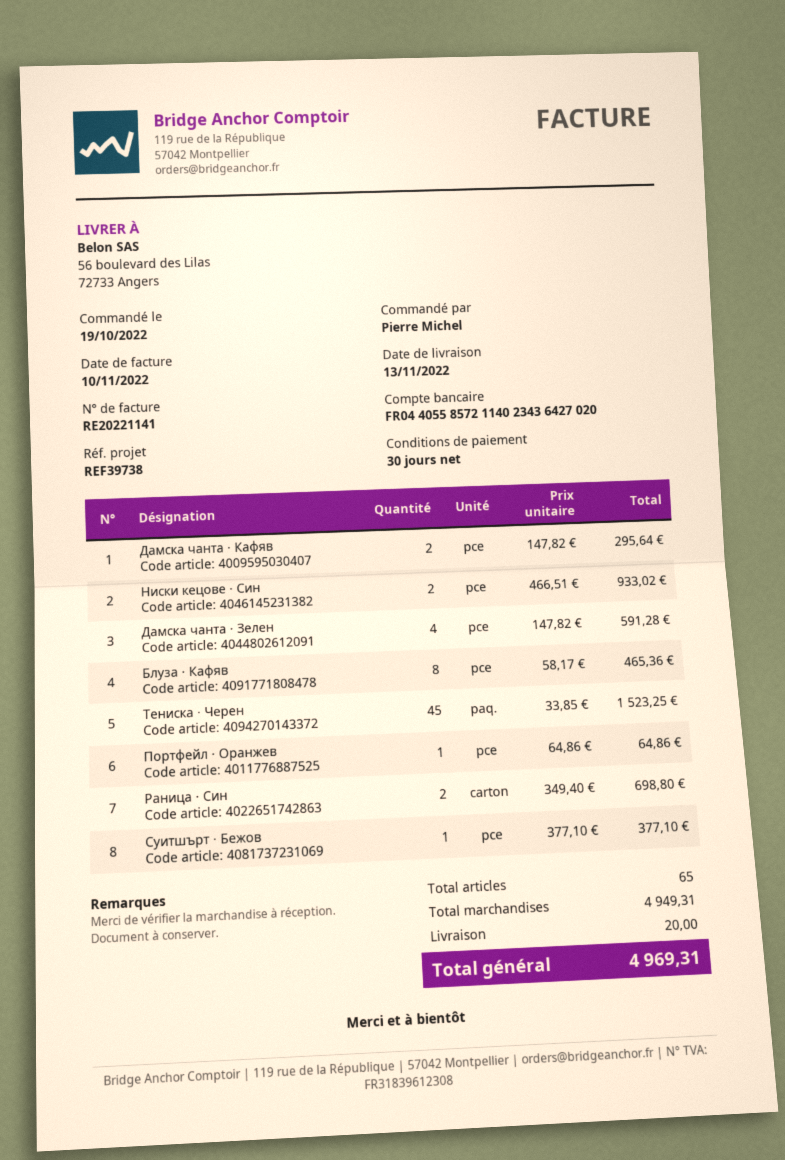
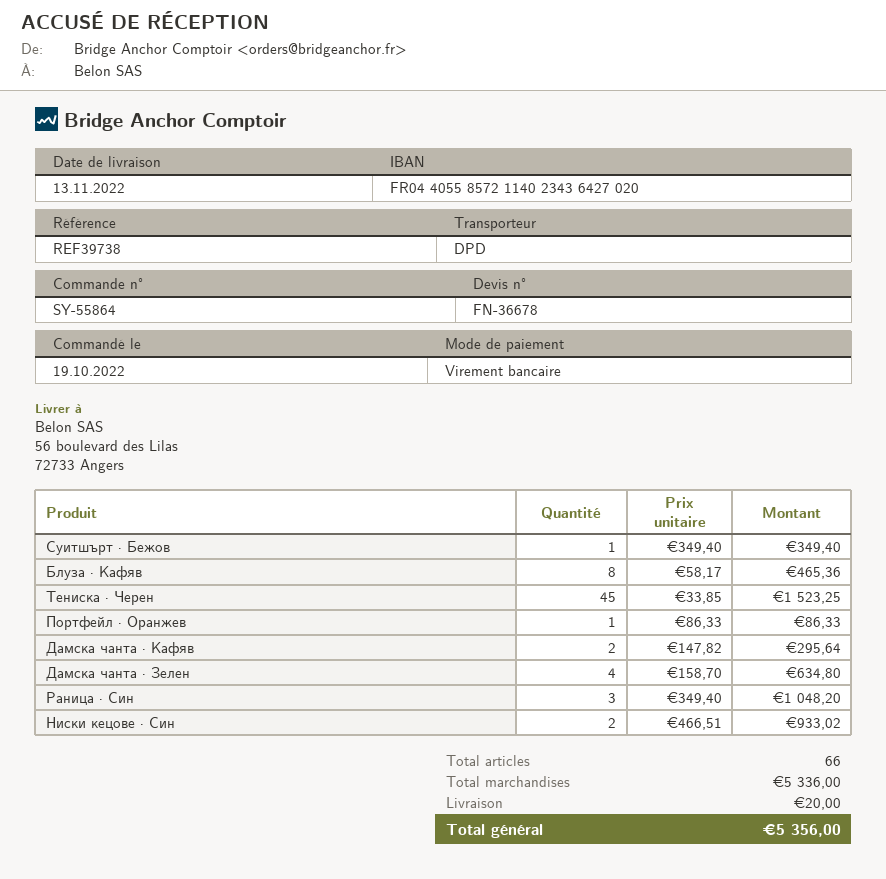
Дамска чанта · Зелен: 4 x 147.82 = 591.28 -> 4 x 158.70 = 634.80
Портфейл · Оранжев: 1 x 64.86 = 64.86 -> 1 x 86.33 = 86.33
Раница · Син: 2 x 349.40 = 698.80 -> 3 x 349.40 = 1048.20
Суитшърт · Бежов: 1 x 377.10 = 377.10 -> 1 x 349.40 = 349.40
total quantity: 65 -> 66
subtotal: 4949.31 -> 5336.00
total: 4969.31 -> 5356.00

